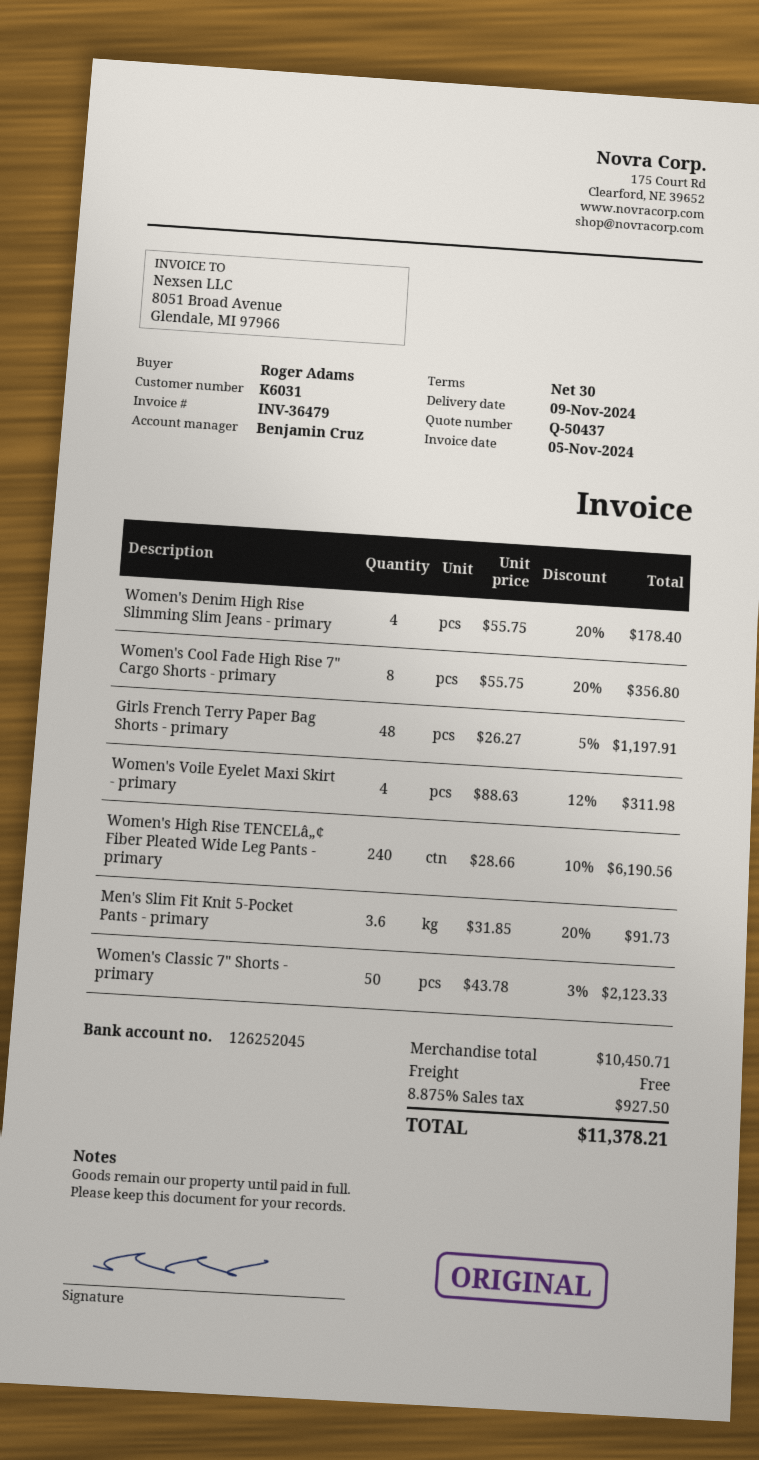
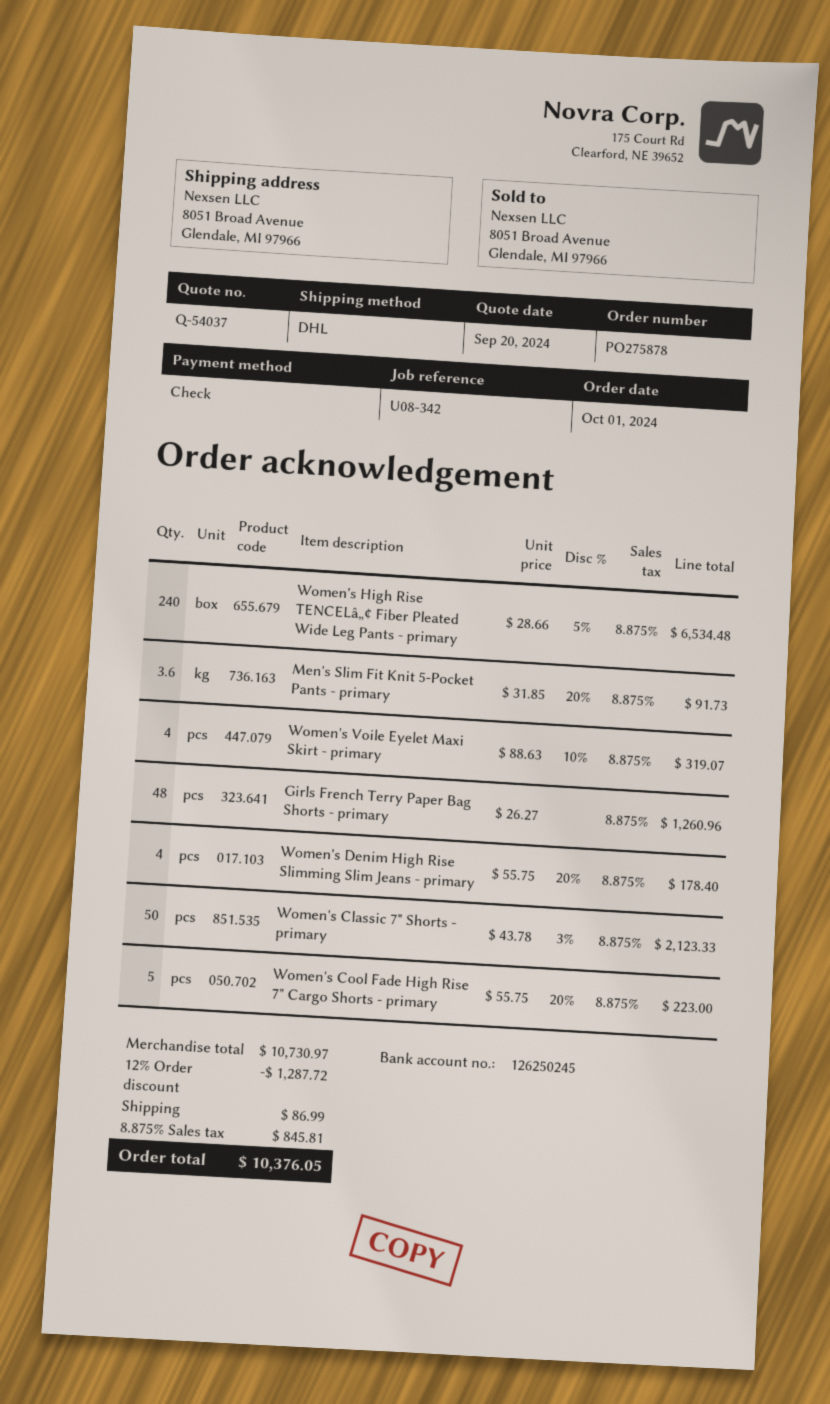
quote number: Q-50437 -> Q-54037
bank account: 126252045 -> 126250245
Women's Cool Fade High Rise 7" Cargo Shorts - primary: 8 x 55.75 - 20% = 356.80 -> 5 x 55.75 - 20% = 223.00
Girls French Terry Paper Bag Shorts - primary: 48 x 26.27 - 5% = 1197.91 -> 48 x 26.27 = 1260.96
Women's Voile Eyelet Maxi Skirt - primary: 4 x 88.63 - 12% = 311.98 -> 4 x 88.63 - 10% = 319.07
Women's High Rise TENCELâ„¢ Fiber Pleated Wide Leg Pants - primary: 240 x 28.66 - 10% = 6190.56 -> 240 x 28.66 - 5% = 6534.48
subtotal: 10450.71 -> 10730.97
discount: none -> 12% = 1287.72
shipping: 0.00 -> 86.99
tax: 8.875% = 927.50 -> 8.875% = 845.81
total: 11378.21 -> 10376.05

